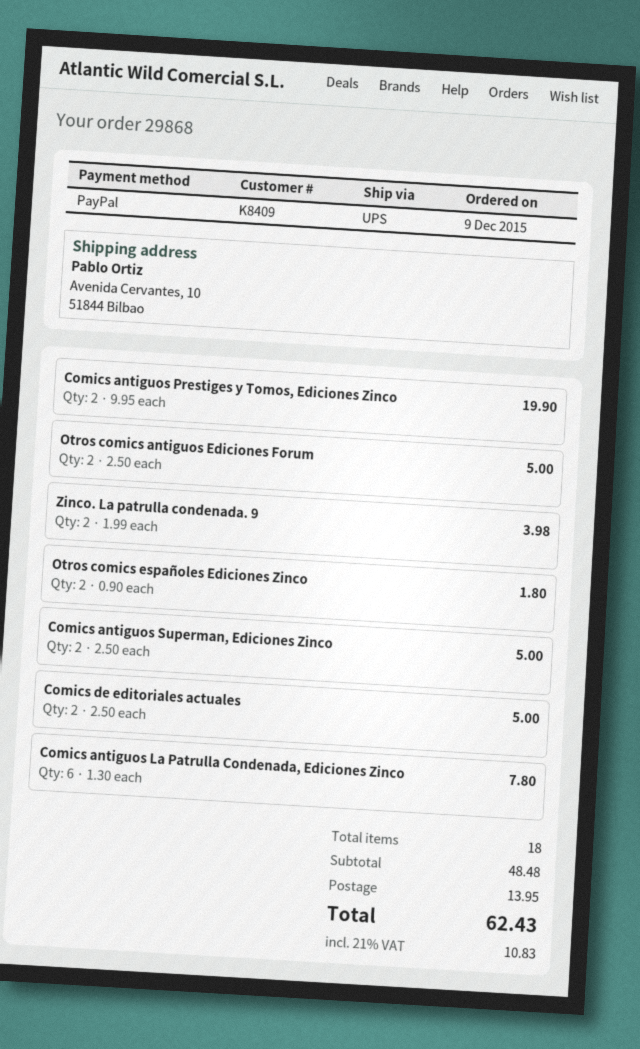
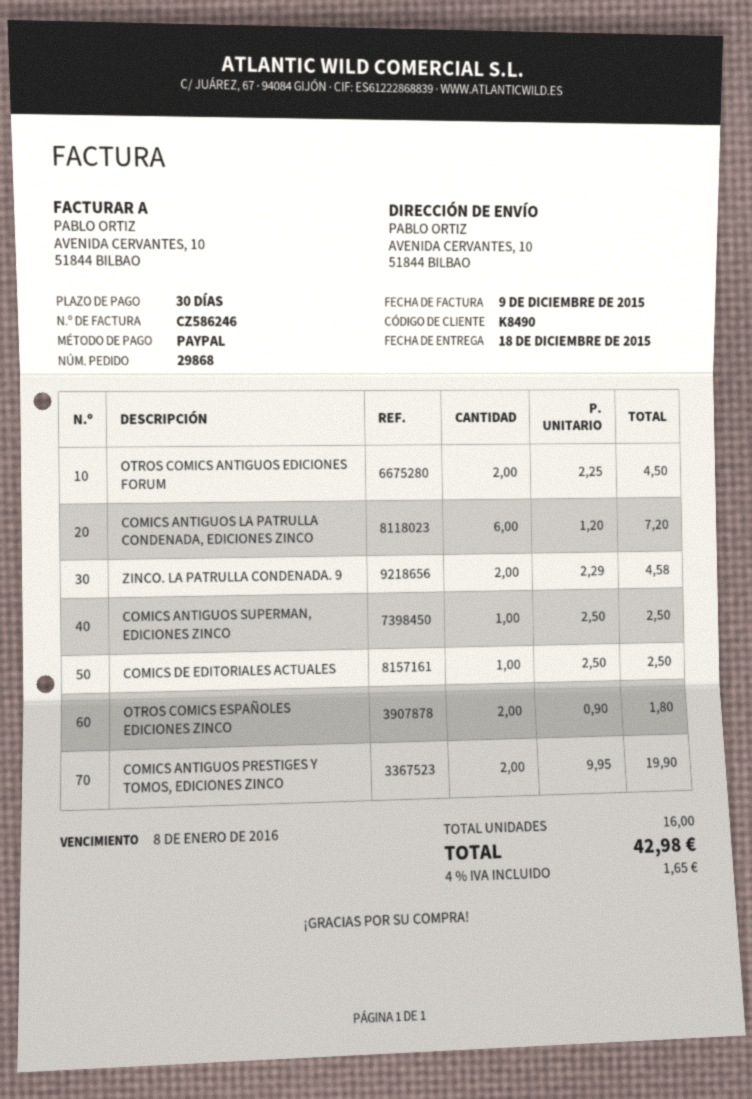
customer number: K8409 -> K8490
Otros comics antiguos Ediciones Forum: 2 x 2.50 = 5.00 -> 2 x 2.25 = 4.50
Zinco. La patrulla condenada. 9: 2 x 1.99 = 3.98 -> 2 x 2.29 = 4.58
Comics antiguos Superman, Ediciones Zinco: 2 x 2.50 = 5.00 -> 1 x 2.50 = 2.50
Comics de editoriales actuales: 2 x 2.50 = 5.00 -> 1 x 2.50 = 2.50
Comics antiguos La Patrulla Condenada, Ediciones Zinco: 6 x 1.30 = 7.80 -> 6 x 1.20 = 7.20
total quantity: 18 -> 16
shipping: 13.95 -> none
tax: 21% = 10.83 -> 4% = 1.65
total: 62.43 -> 42.98

